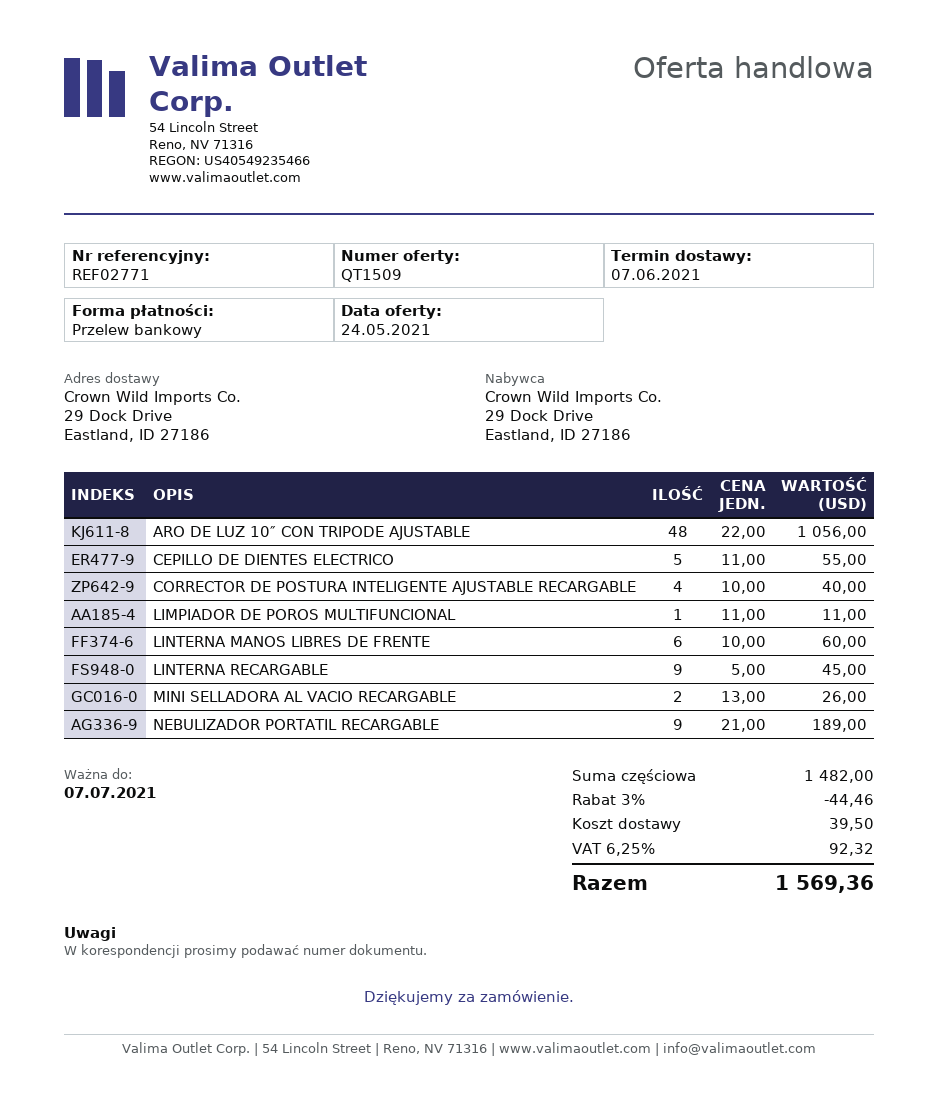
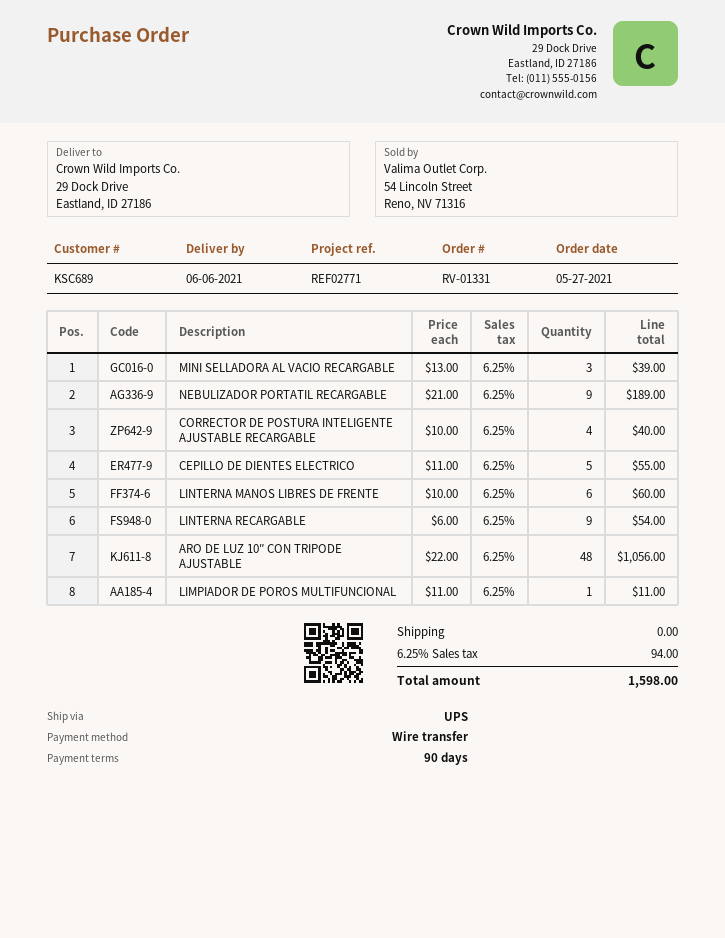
delivery date: 2021-06-07 -> 2021-06-06
LINTERNA RECARGABLE: 9 x 5.00 = 45.00 -> 9 x 6.00 = 54.00
MINI SELLADORA AL VACIO RECARGABLE: 2 x 13.00 = 26.00 -> 3 x 13.00 = 39.00
discount: 3% = 44.46 -> none
shipping: 39.50 -> 0.00
tax: 6.25% = 92.32 -> 6.25% = 94.00
total: 1569.36 -> 1598.00

